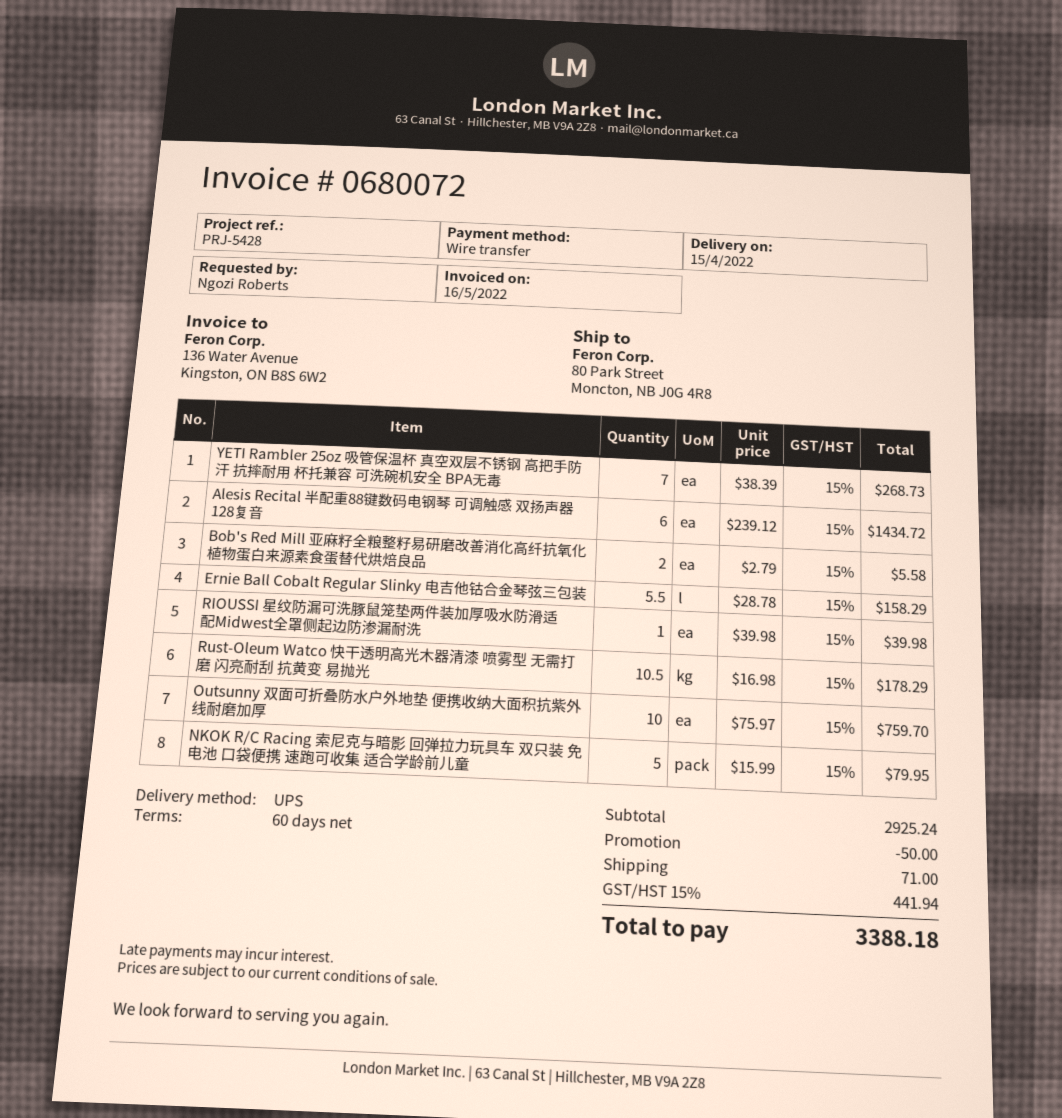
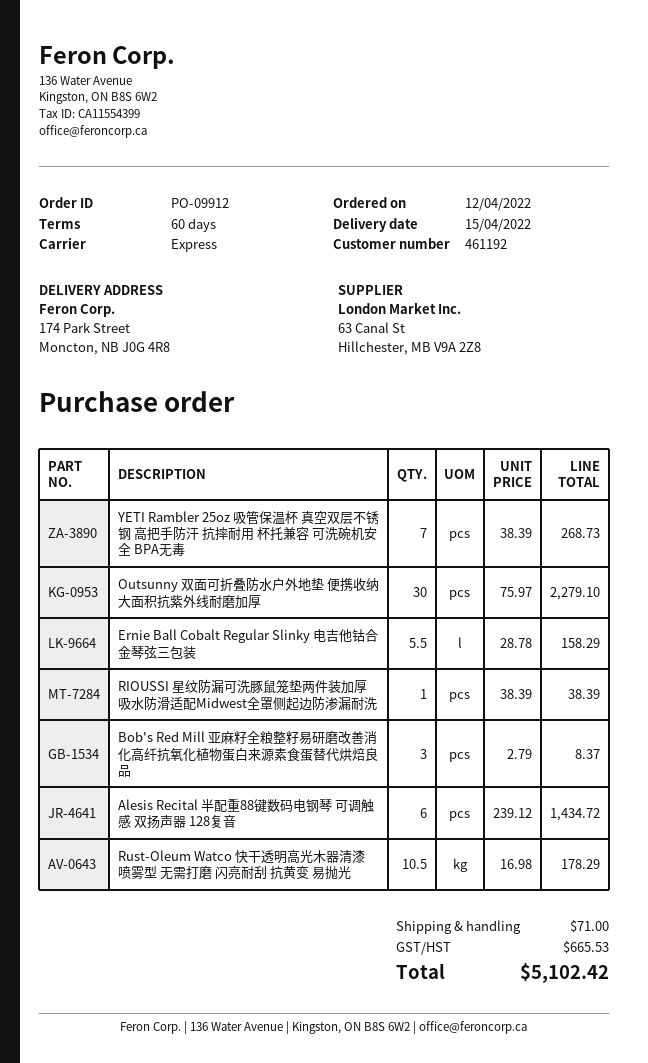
shipping method: UPS -> express
ship to: 80 Park Street, Moncton, NB J0G 4R8 -> 174 Park Street, Moncton, NB J0G 4R8
Bob's Red Mill 亚麻籽全粮整籽易研磨改善消化高纤抗氧化植物蛋白来源素食蛋替代烘焙良品: 2 x 2.79 = 5.58 -> 3 x 2.79 = 8.37
RIOUSSI 星纹防漏可洗豚鼠笼垫两件装加厚吸水防滑适配Midwest全罩侧起边防渗漏耐洗: 1 x 39.98 = 39.98 -> 1 x 38.39 = 38.39
Outsunny 双面可折叠防水户外地垫 便携收纳大面积抗紫外线耐磨加厚: 10 x 75.97 = 759.70 -> 30 x 75.97 = 2279.10
NKOK R/C Racing 索尼克与暗影 回弹拉力玩具车 双只装 免电池 口袋便携 速跑可收集 适合学龄前儿童: 5 x 15.99 = 79.95 -> none
discount: 50.00 -> none
tax: 441.94 -> 665.53
total: 3388.18 -> 5102.42

